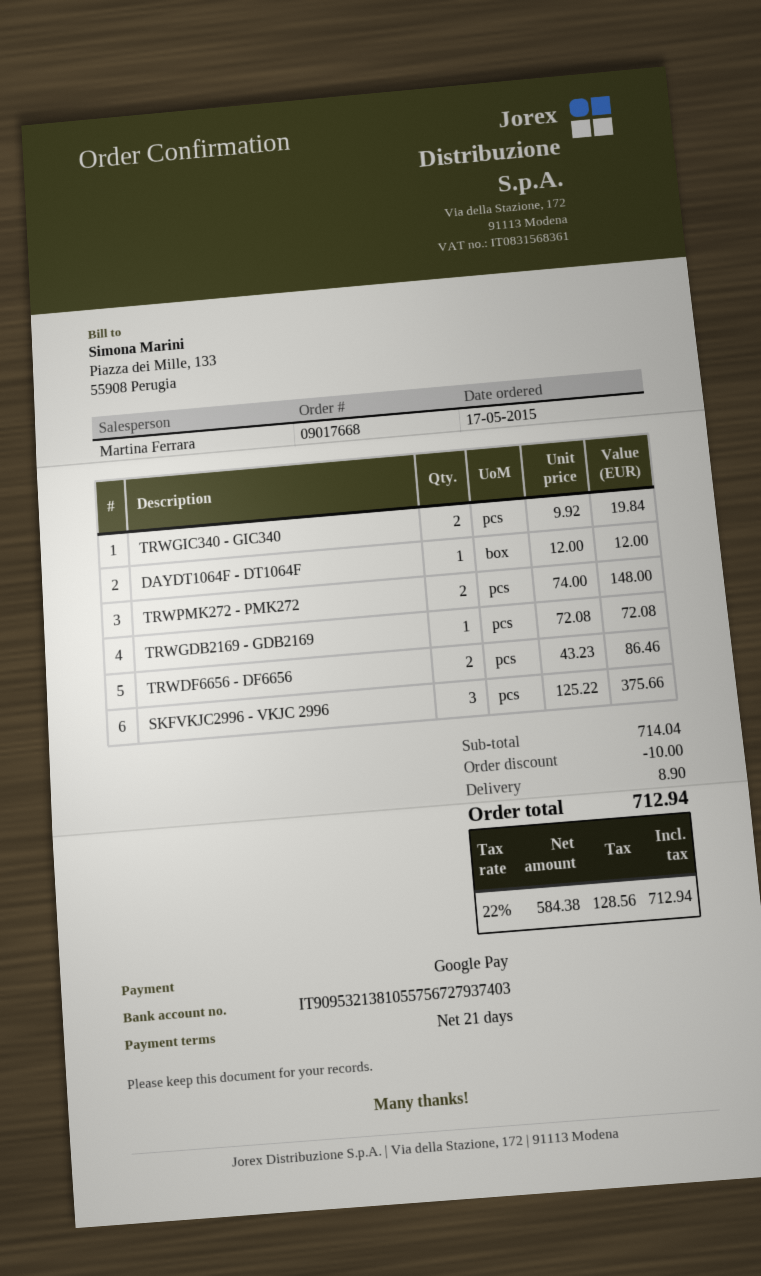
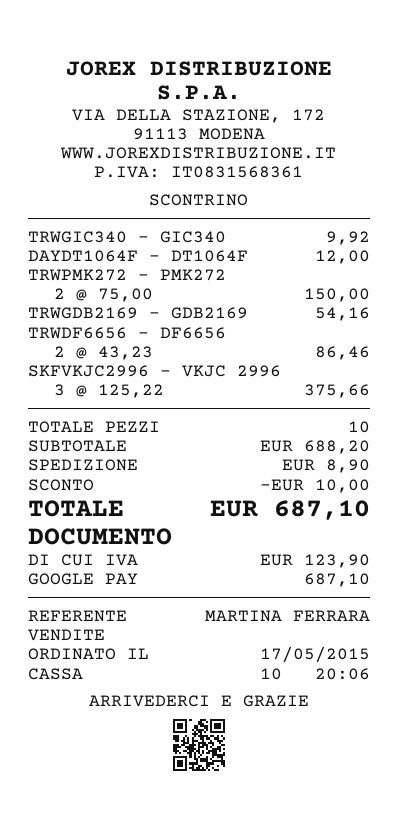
TRWGIC340 - GIC340: 2 x 9.92 = 19.84 -> 1 x 9.92 = 9.92
TRWPMK272 - PMK272: 2 x 74.00 = 148.00 -> 2 x 75.00 = 150.00
TRWGDB2169 - GDB2169: 1 x 72.08 = 72.08 -> 1 x 54.16 = 54.16
subtotal: 714.04 -> 688.20
tax: 128.56 -> 123.90
total: 712.94 -> 687.10

